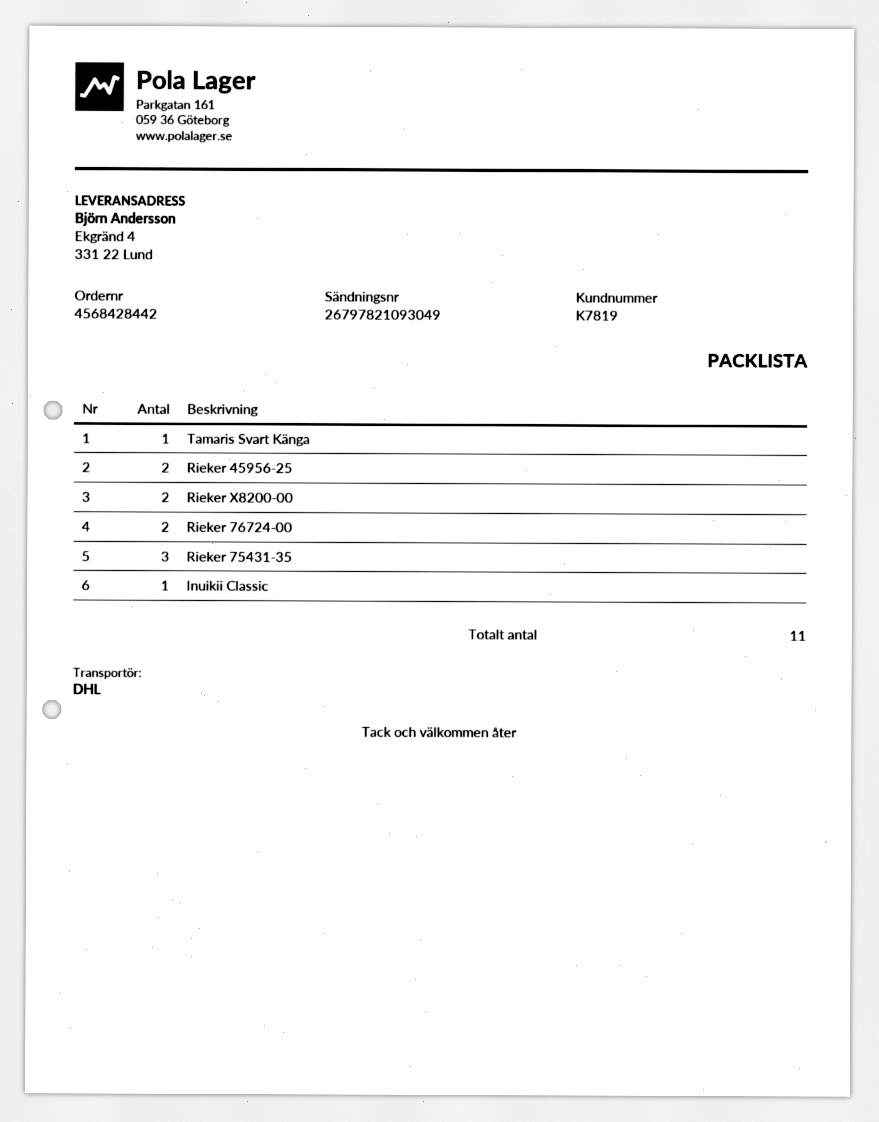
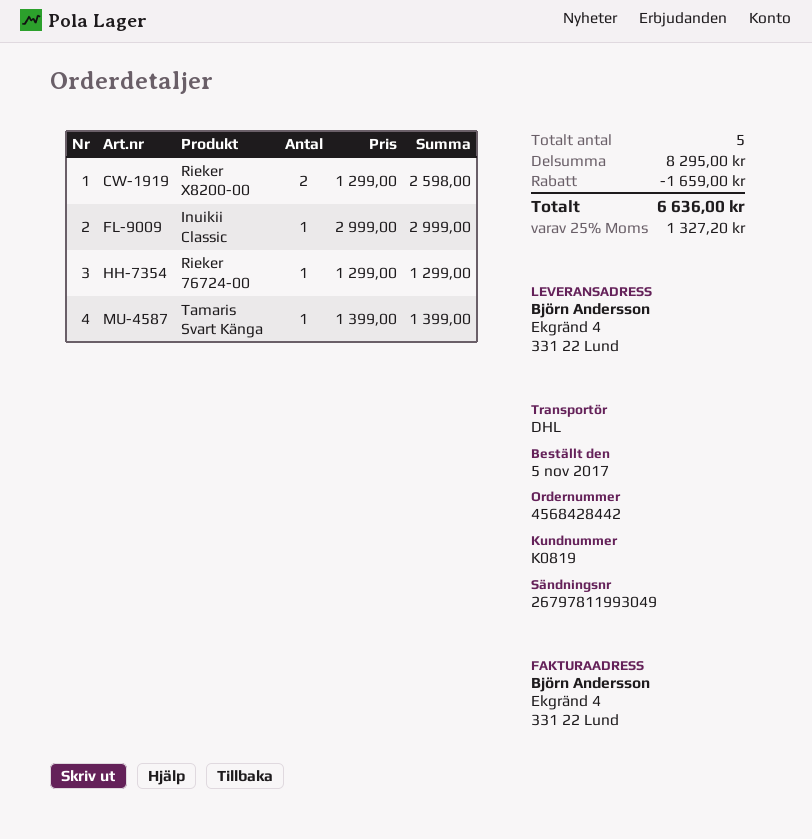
customer number: K7819 -> K0819
tracking number: 26797821093049 -> 26797811993049
Rieker 45956-25: 2 -> none
Rieker 76724-00: 2 -> 1
Rieker 75431-35: 3 -> none
total quantity: 11 -> 5

